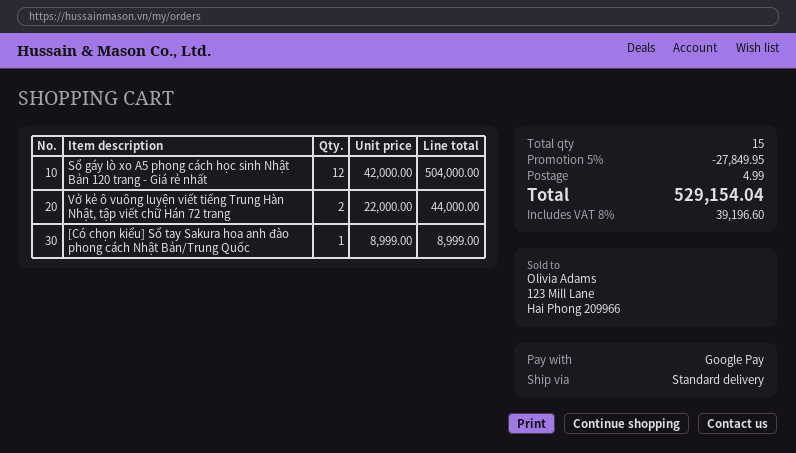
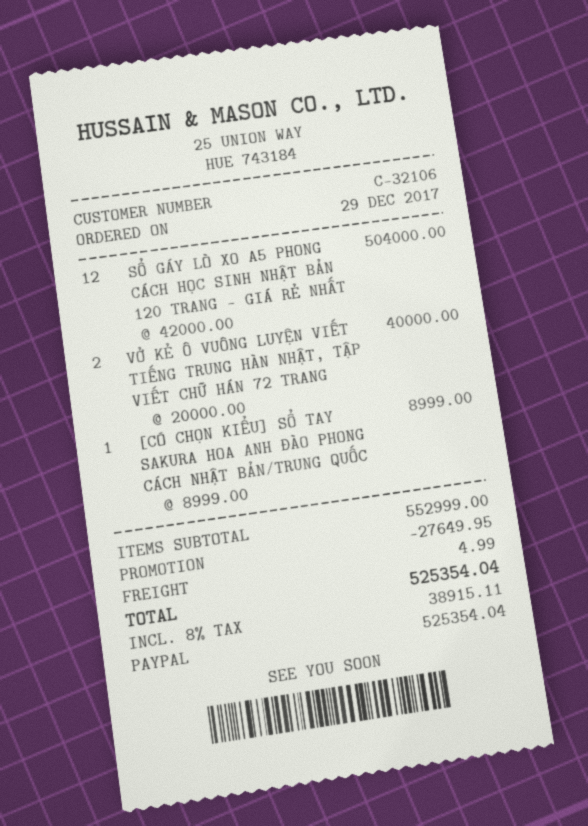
payment method: Google Pay -> PayPal
Vở kẻ ô vuông luyện viết tiếng Trung Hàn Nhật, tập viết chữ Hán 72 trang: 2 x 22000.00 = 44000.00 -> 2 x 20000.00 = 40000.00
discount: 27849.95 -> 27649.95
tax: 8% = 39196.60 -> 8% = 38915.11
total: 529154.04 -> 525354.04

